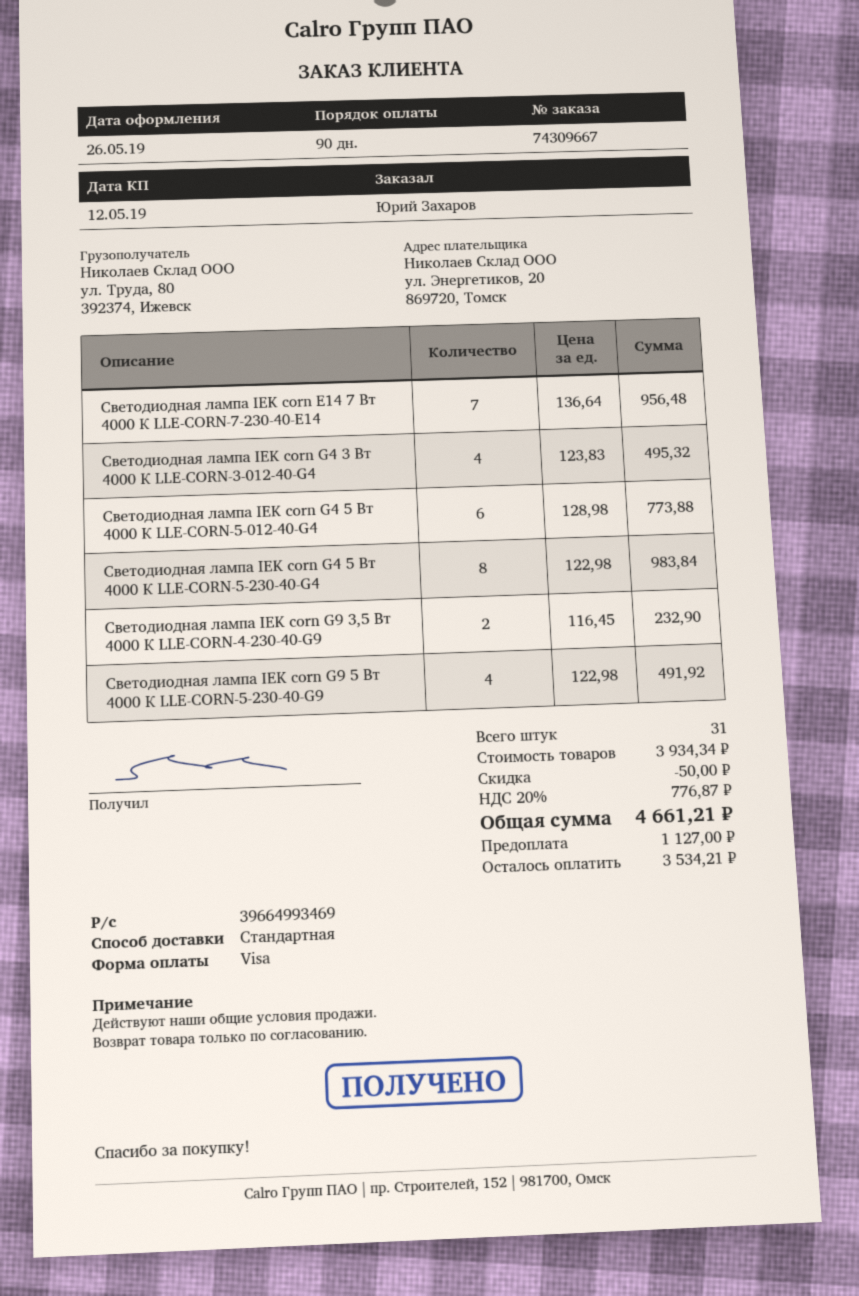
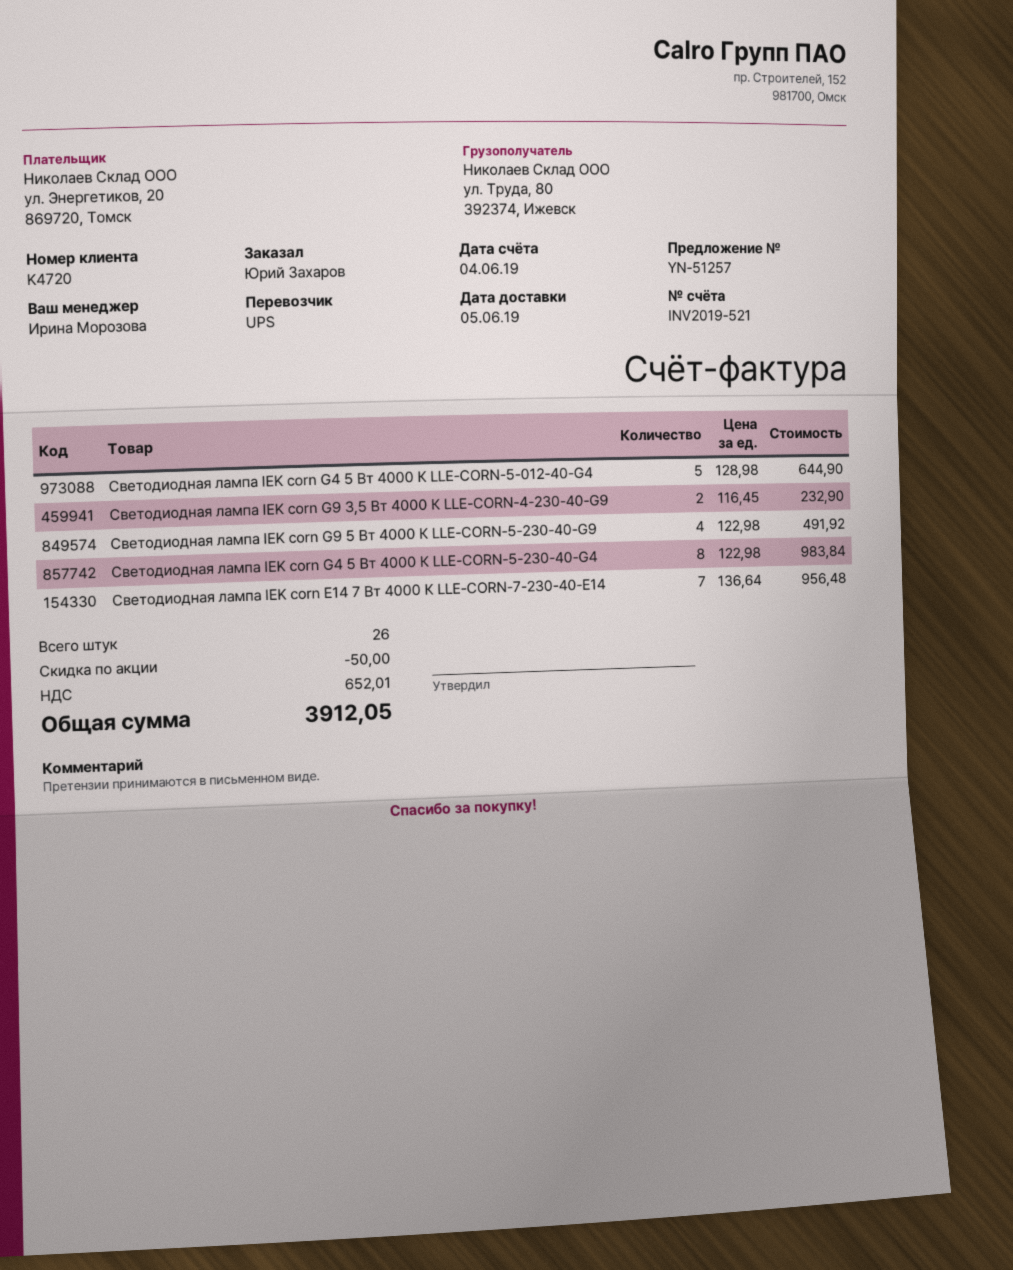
shipping method: standard -> UPS
Светодиодная лампа IEK corn G4 3 Вт 4000 К LLE-CORN-3-012-40-G4: 4 x 123.83 = 495.32 -> none
Светодиодная лампа IEK corn G4 5 Вт 4000 К LLE-CORN-5-012-40-G4: 6 x 128.98 = 773.88 -> 5 x 128.98 = 644.90
total quantity: 31 -> 26
tax: 776.87 -> 652.01
total: 4661.21 -> 3912.05

